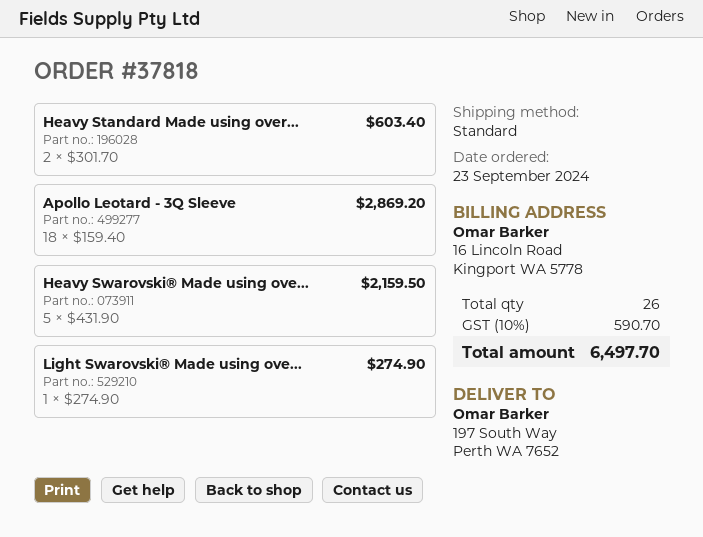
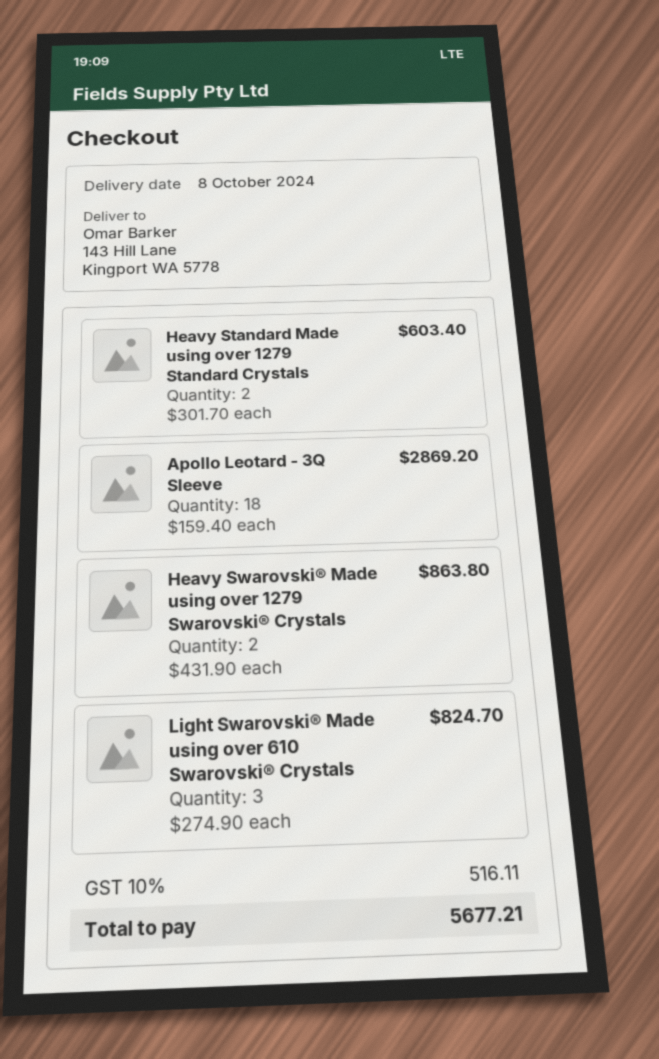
ship to: 197 South Way, Perth WA 7652 -> 143 Hill Lane, Kingport WA 5778
Heavy Swarovski® Made using ove...: 5 x 431.90 = 2159.50 -> 2 x 431.90 = 863.80
Light Swarovski® Made using ove...: 1 x 274.90 = 274.90 -> 3 x 274.90 = 824.70
tax: 10% = 590.70 -> 10% = 516.11
total: 6497.70 -> 5677.21

